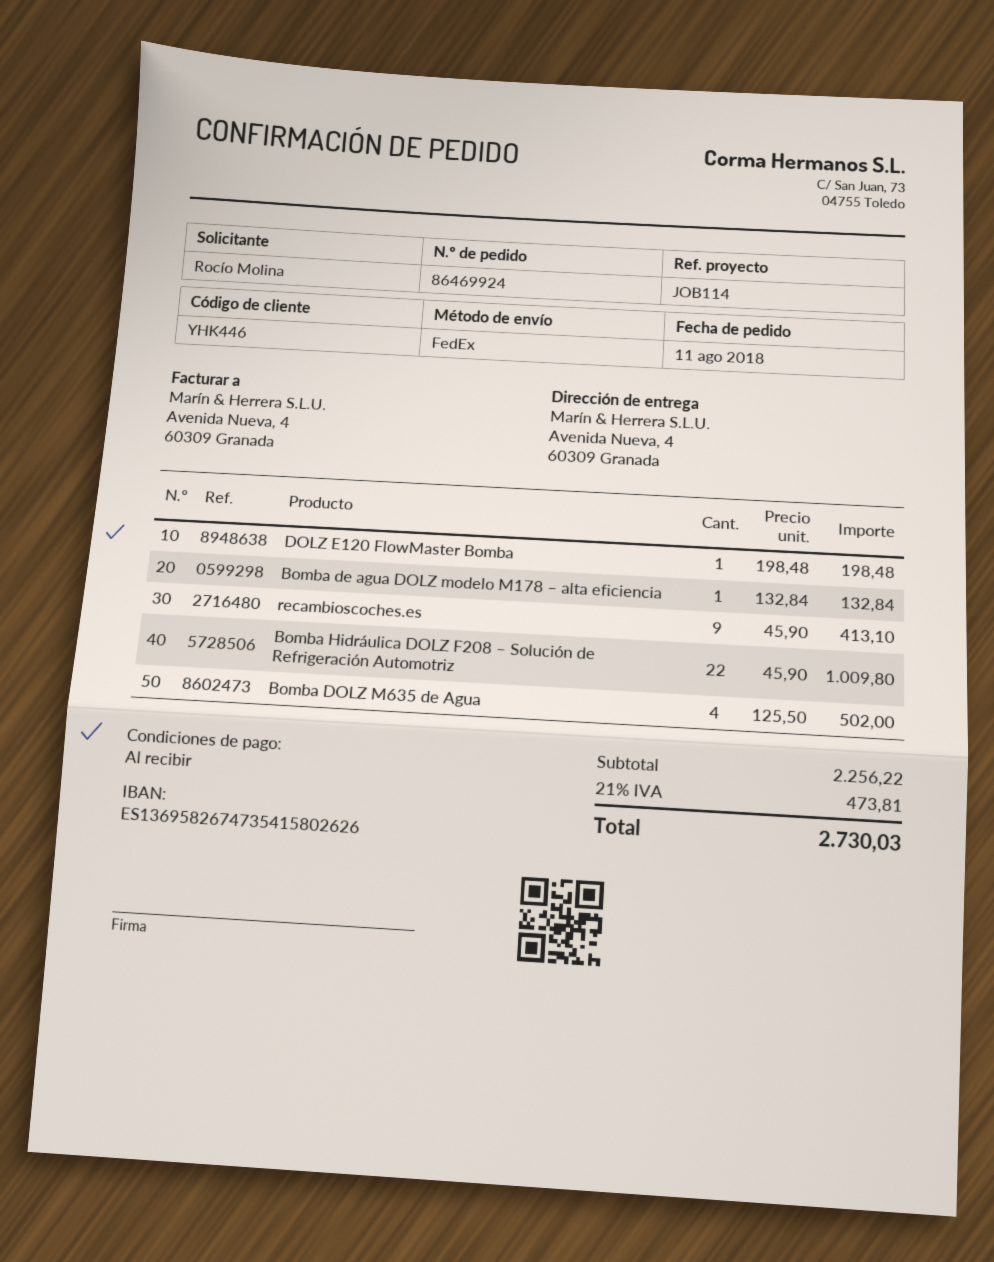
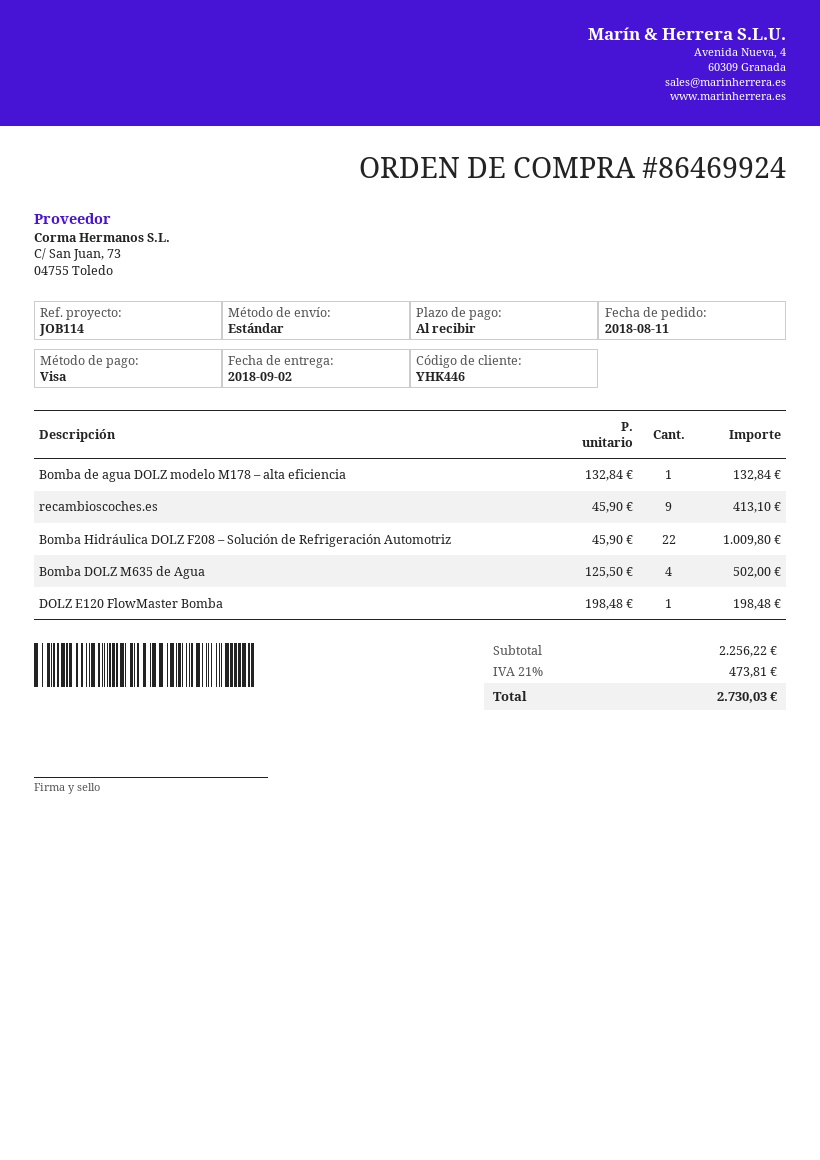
shipping method: FedEx -> standard

